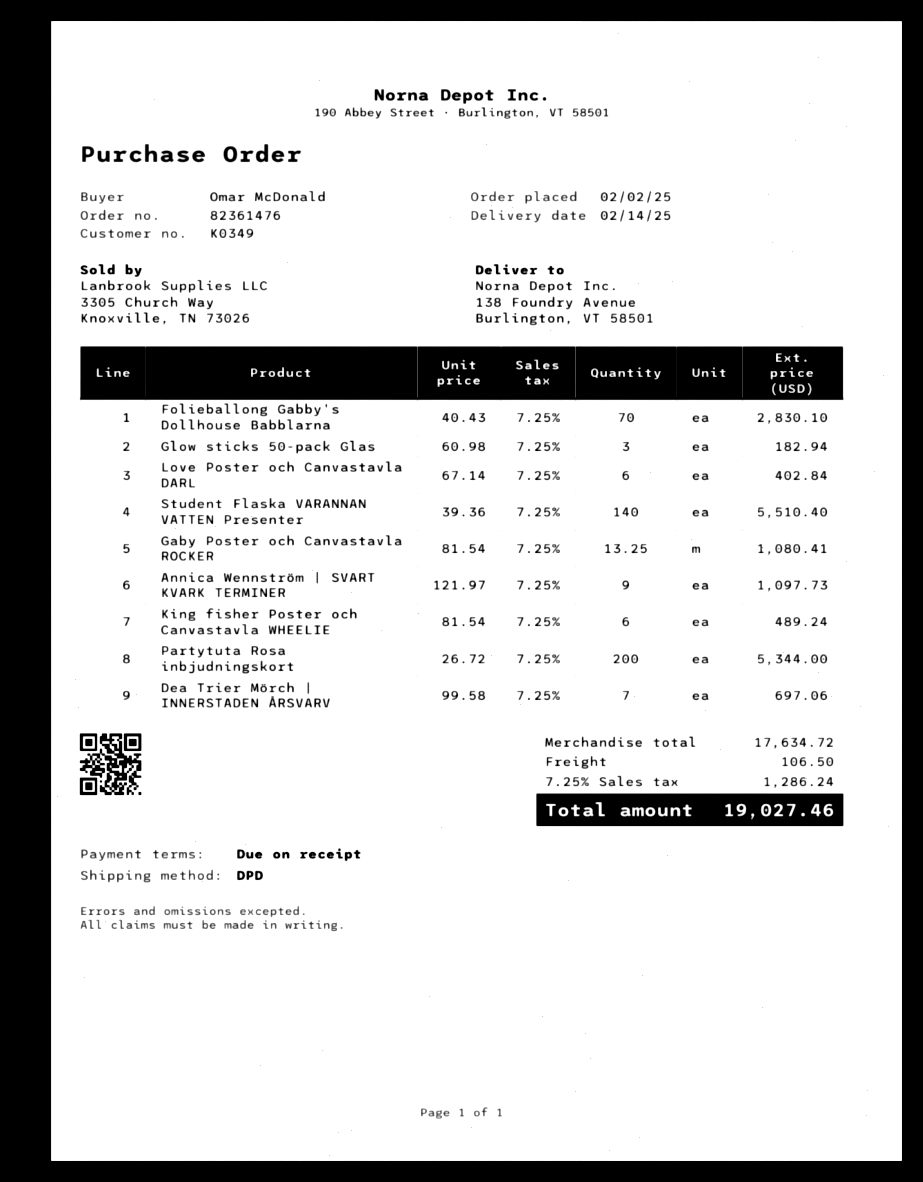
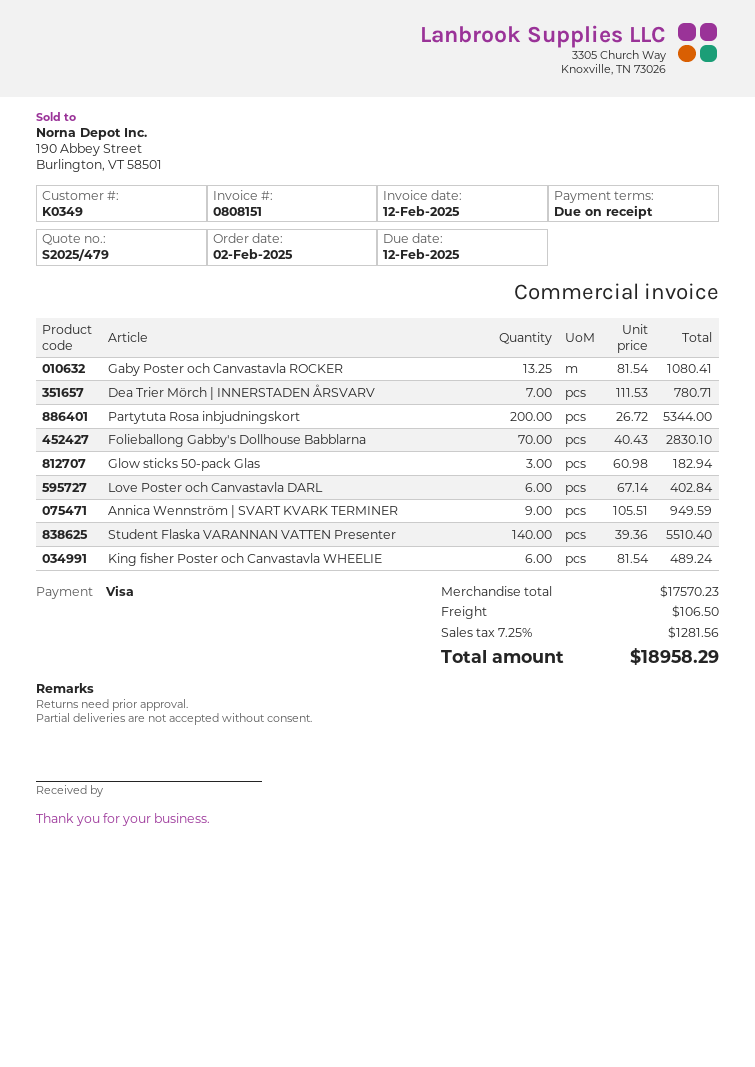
Annica Wennström | SVART KVARK TERMINER: 9 x 121.97 = 1097.73 -> 9 x 105.51 = 949.59
Dea Trier Mörch | INNERSTADEN ÅRSVARV: 7 x 99.58 = 697.06 -> 7 x 111.53 = 780.71
subtotal: 17634.72 -> 17570.23
tax: 7.25% = 1286.24 -> 7.25% = 1281.56
total: 19027.46 -> 18958.29

